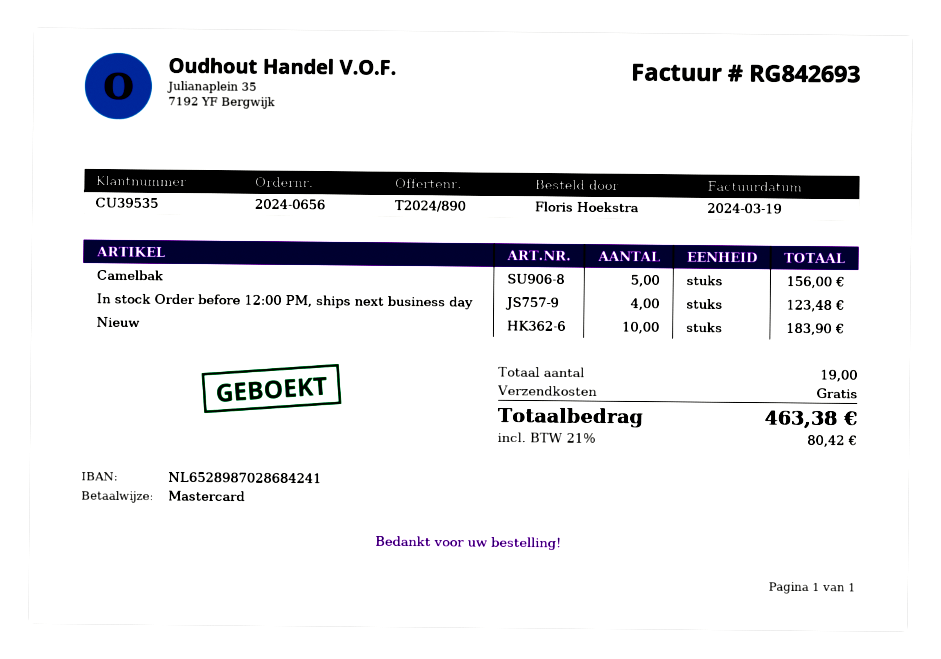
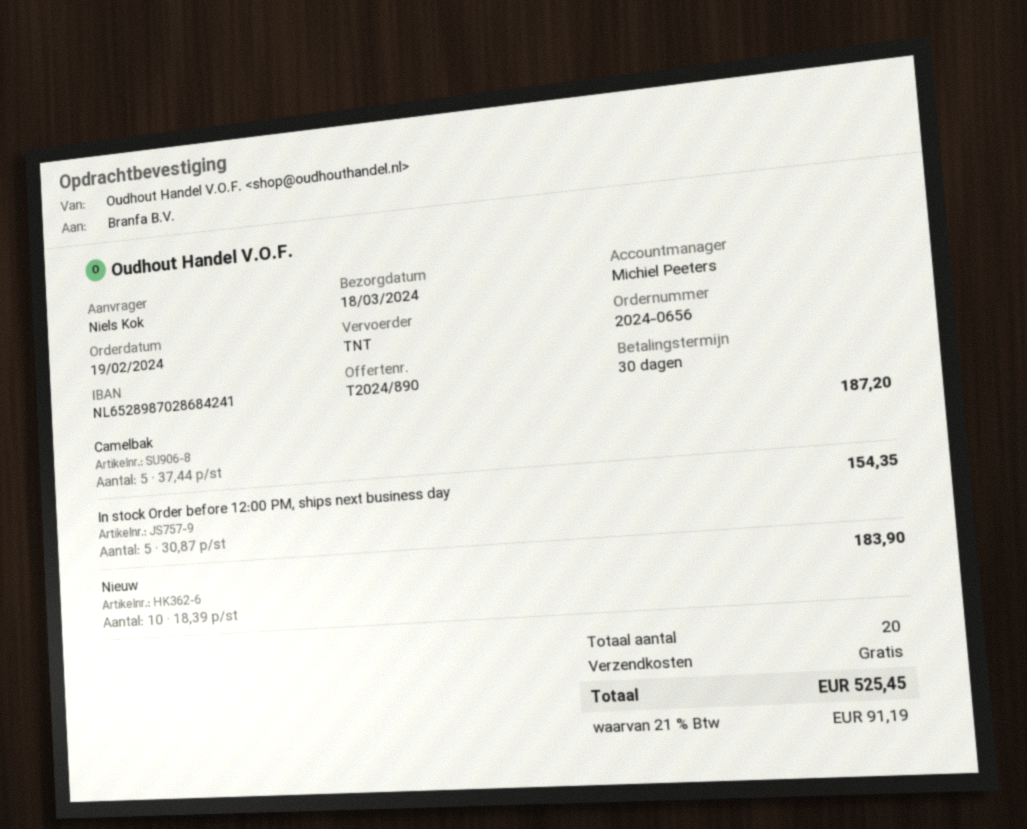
ordered by: Floris Hoekstra -> Niels Kok
Camelbak: 5 for 156.00 -> 5 for 187.20
In stock Order before 12:00 PM, ships next business day: 4 for 123.48 -> 5 for 154.35
total quantity: 19 -> 20
tax: 21% = 80.42 -> 21% = 91.19
total: 463.38 -> 525.45

